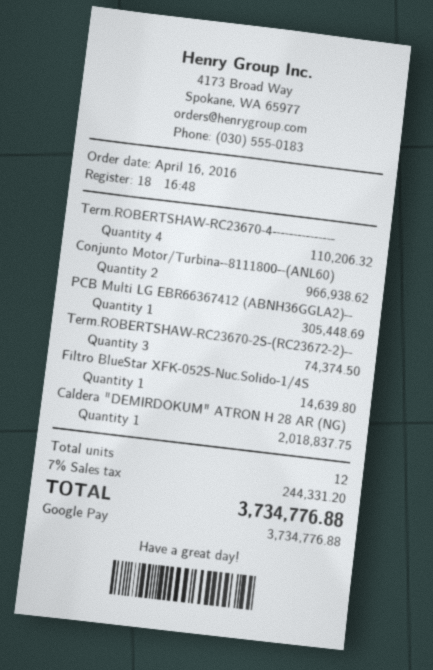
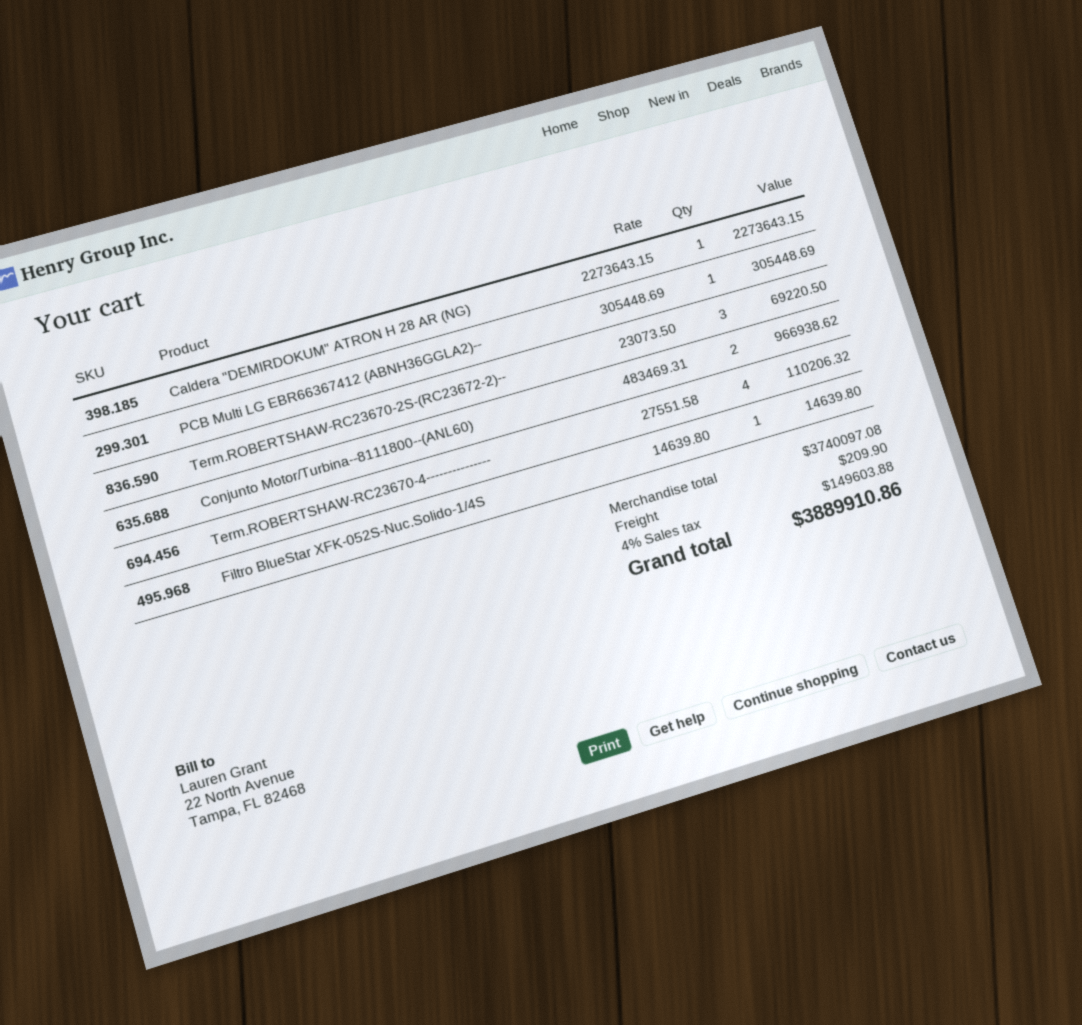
Term.ROBERTSHAW-RC23670-2S-(RC23672-2)--: 3 for 74374.50 -> 3 for 69220.50
Caldera "DEMIRDOKUM" ATRON H 28 AR (NG): 1 for 2018837.75 -> 1 for 2273643.15
shipping: none -> 209.90
tax: 7% = 244331.20 -> 4% = 149603.88
total: 3734776.88 -> 3889910.86

